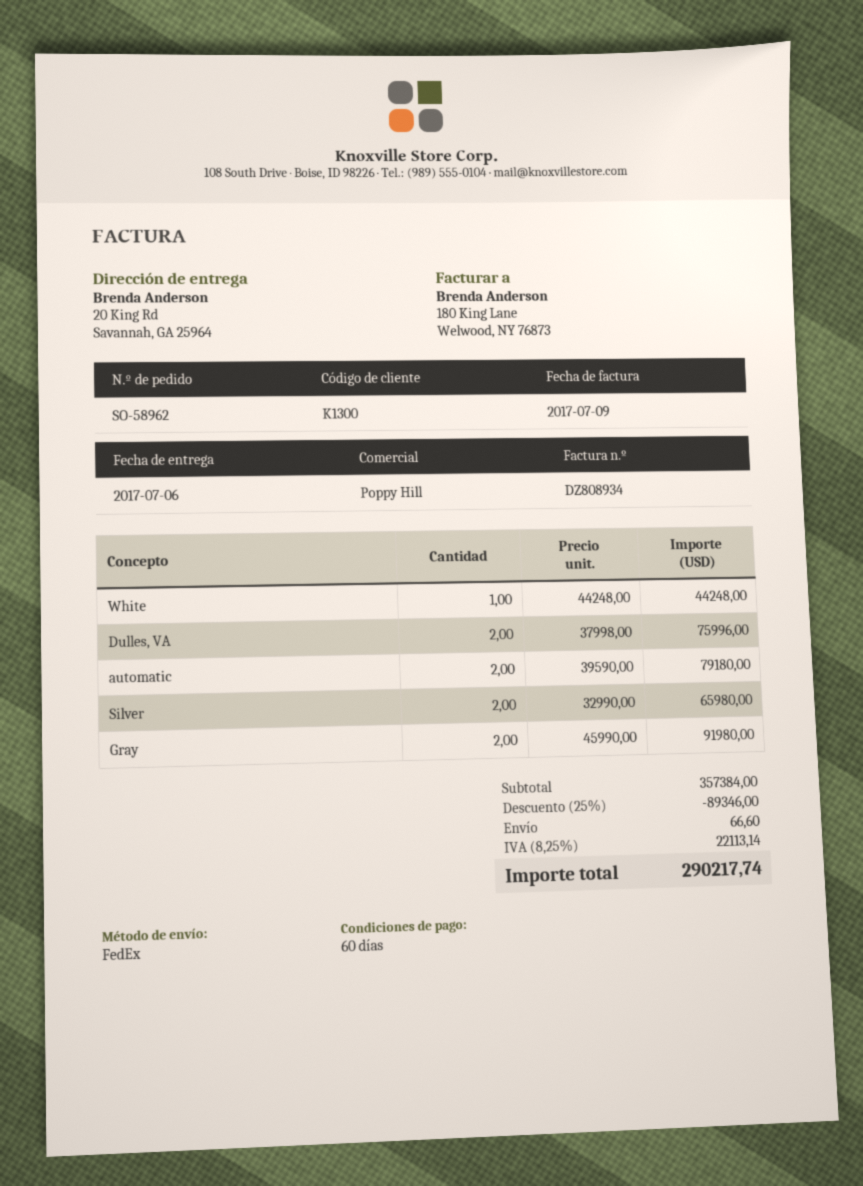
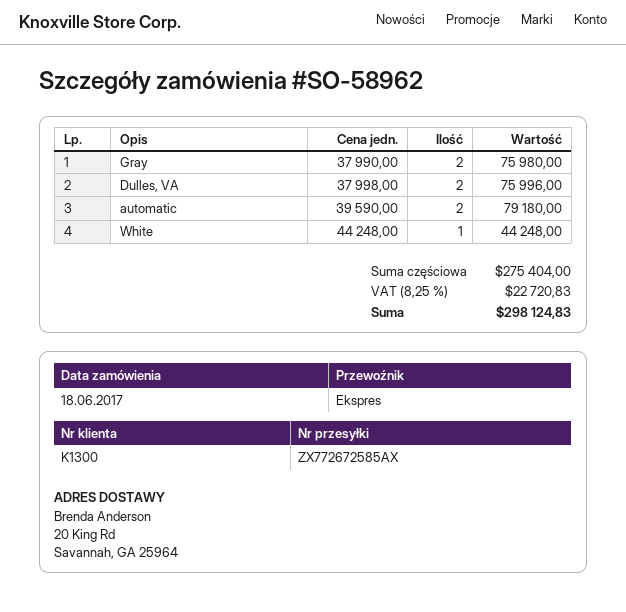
shipping method: FedEx -> express
Silver: 2 x 32990.00 = 65980.00 -> none
Gray: 2 x 45990.00 = 91980.00 -> 2 x 37990.00 = 75980.00
subtotal: 357384.00 -> 275404.00
discount: 25% = 89346.00 -> none
shipping: 66.60 -> none
tax: 8.25% = 22113.14 -> 8.25% = 22720.83
total: 290217.74 -> 298124.83

